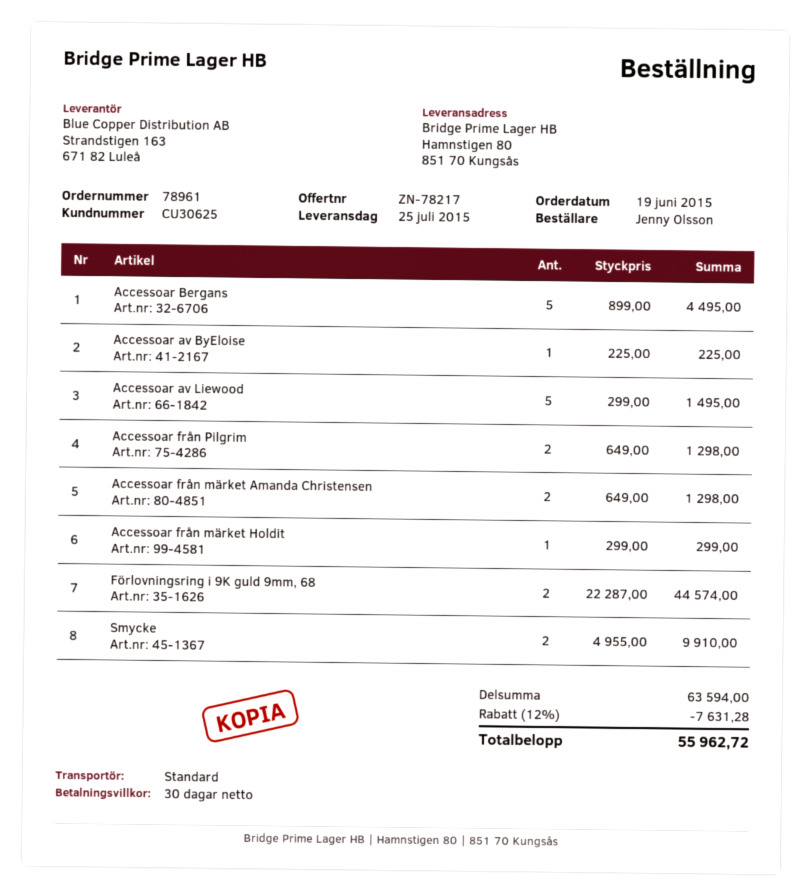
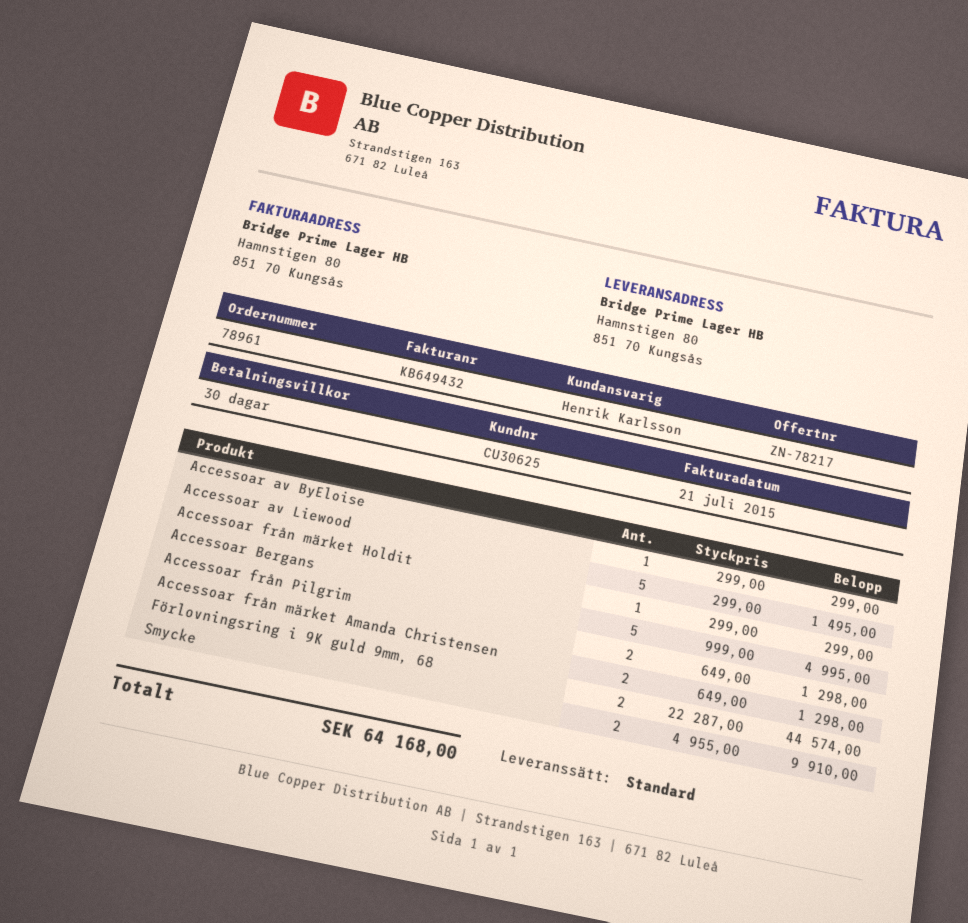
Accessoar Bergans: 5 x 899.00 = 4495.00 -> 5 x 999.00 = 4995.00
Accessoar av ByEloise: 1 x 225.00 = 225.00 -> 1 x 299.00 = 299.00
discount: 12% = 7631.28 -> none
total: 55962.72 -> 64168.00

